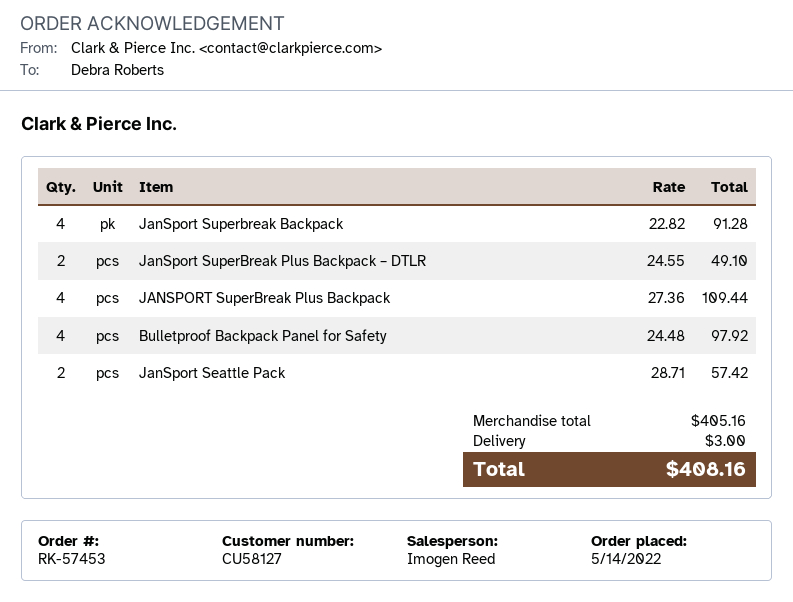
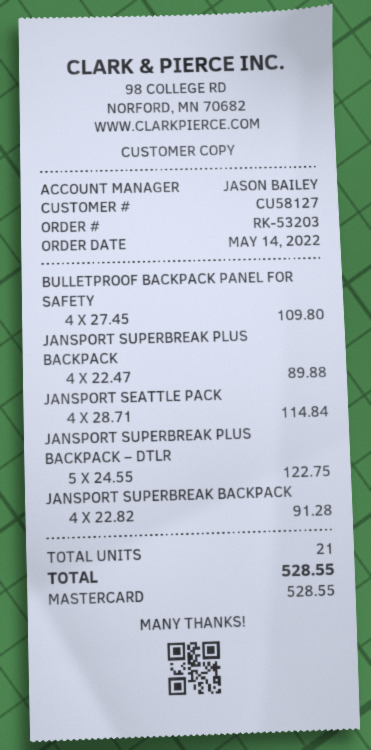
order number: RK-57453 -> RK-53203
sales rep: Imogen Reed -> JASON BAILEY
JanSport SuperBreak Plus Backpack – DTLR: 2 x 24.55 = 49.10 -> 5 x 24.55 = 122.75
JANSPORT SuperBreak Plus Backpack: 4 x 27.36 = 109.44 -> 4 x 22.47 = 89.88
Bulletproof Backpack Panel for Safety: 4 x 24.48 = 97.92 -> 4 x 27.45 = 109.80
JanSport Seattle Pack: 2 x 28.71 = 57.42 -> 4 x 28.71 = 114.84
shipping: 3.00 -> none
total: 408.16 -> 528.55

